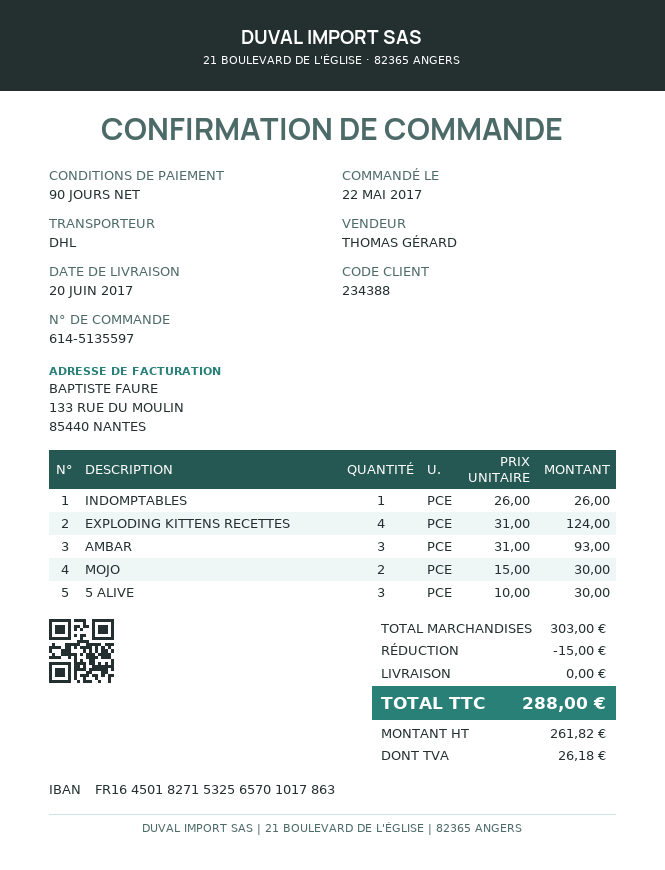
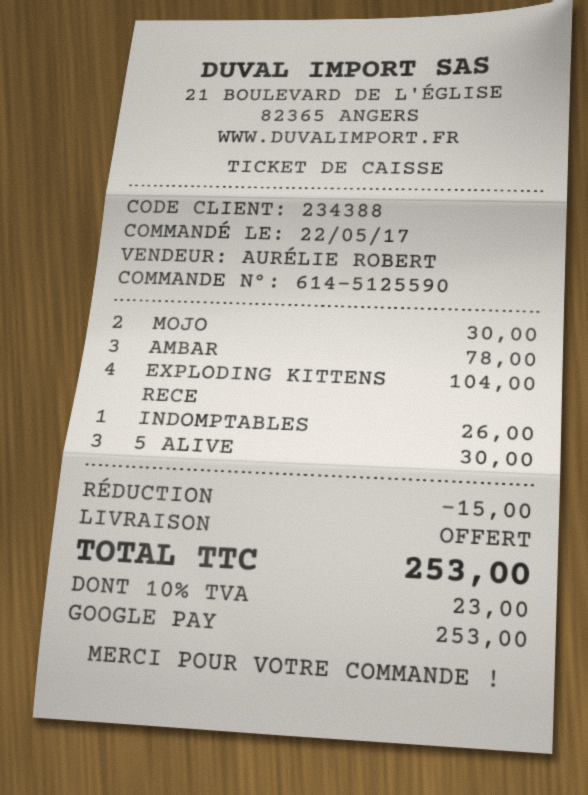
order number: 614-5135597 -> 614-5125590
sales rep: THOMAS GÉRARD -> AURÉLIE ROBERT
EXPLODING KITTENS RECETTES: 4 for 124.00 -> 4 for 104.00
AMBAR: 3 for 93.00 -> 3 for 78.00
tax: 26.18 -> 23.00
total: 288.00 -> 253.00

